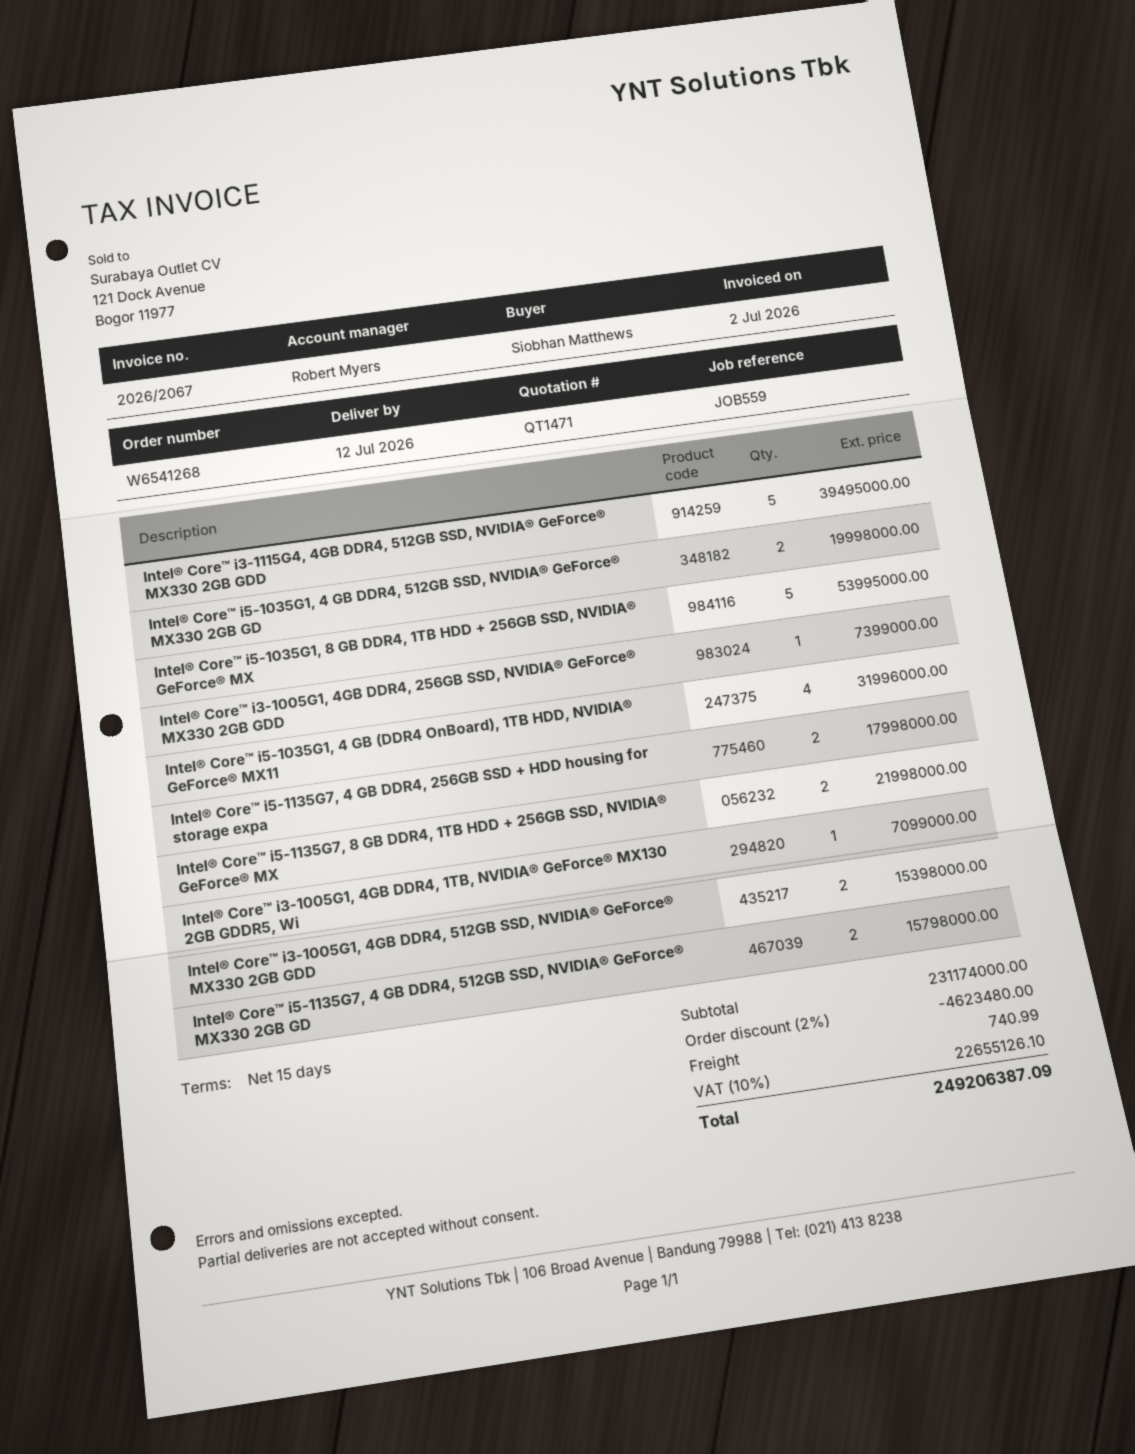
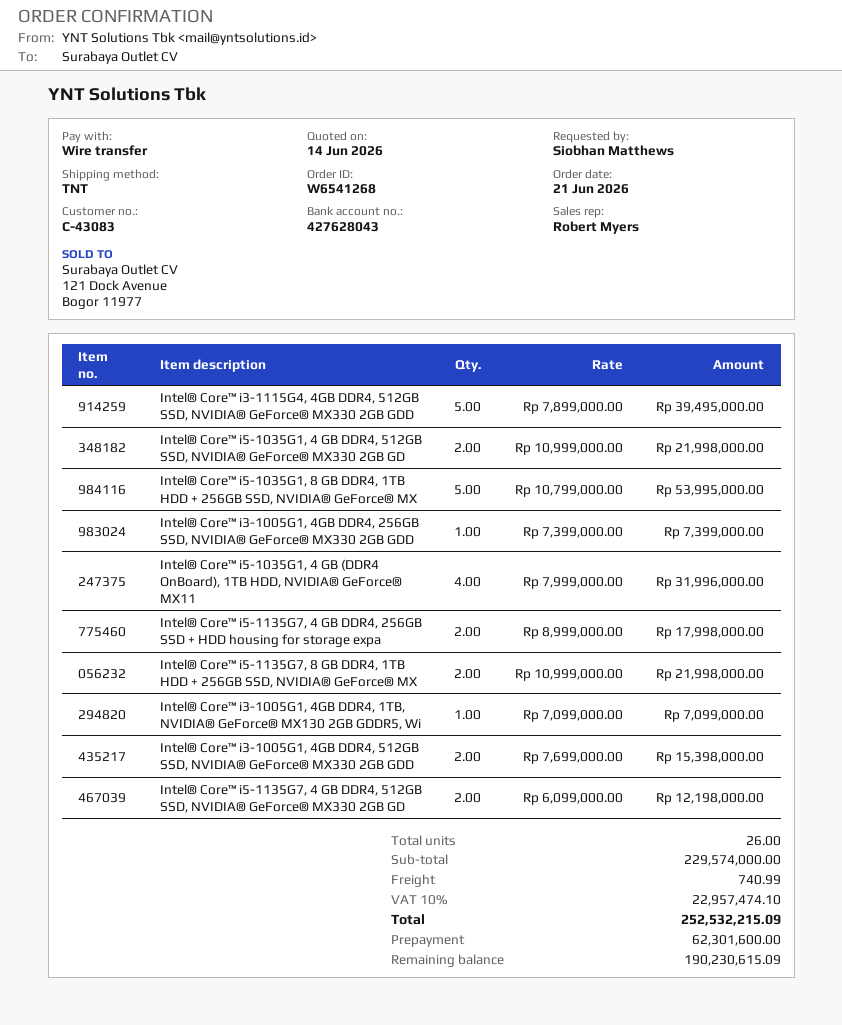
Intel® Core™ i5-1035G1, 4 GB DDR4, 512GB SSD, NVIDIA® GeForce® MX330 2GB GD: 2 for 19998000.00 -> 2 for 21998000.00
Intel® Core™ i5-1135G7, 4 GB DDR4, 512GB SSD, NVIDIA® GeForce® MX330 2GB GD: 2 for 15798000.00 -> 2 for 12198000.00
subtotal: 231174000.00 -> 229574000.00
discount: 2% = 4623480.00 -> none
tax: 10% = 22655126.10 -> 10% = 22957474.10
total: 249206387.09 -> 252532215.09

